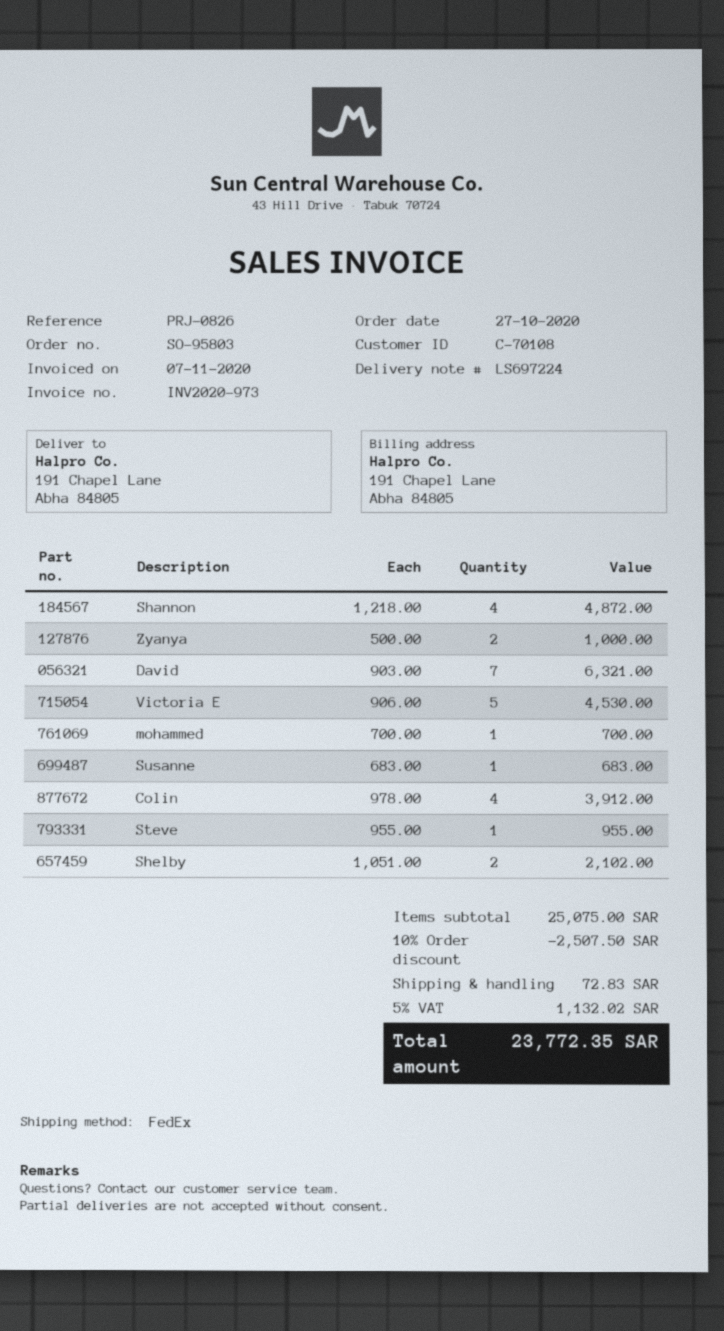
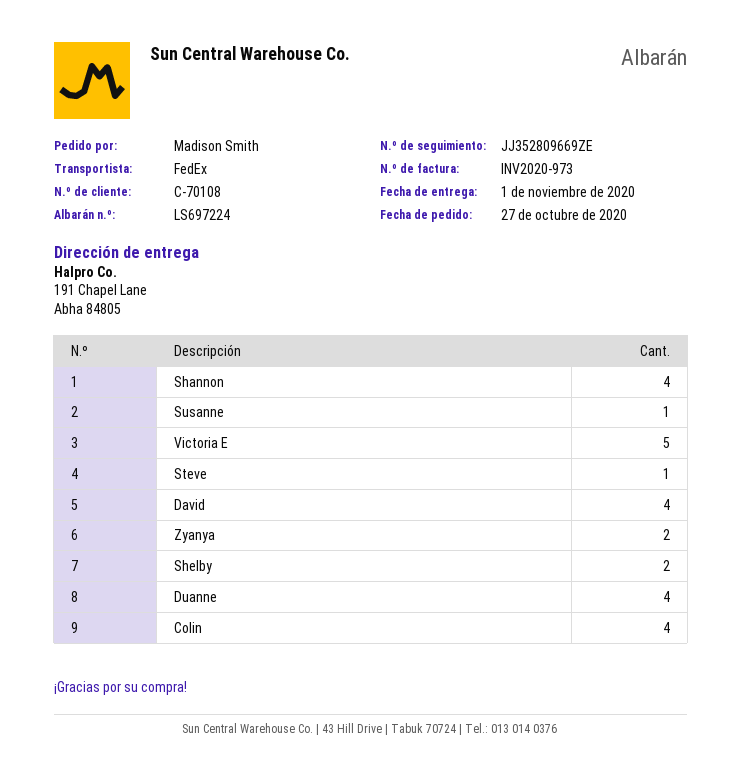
David: 7 -> 4
mohammed: 1 -> none
Duanne: none -> 4

